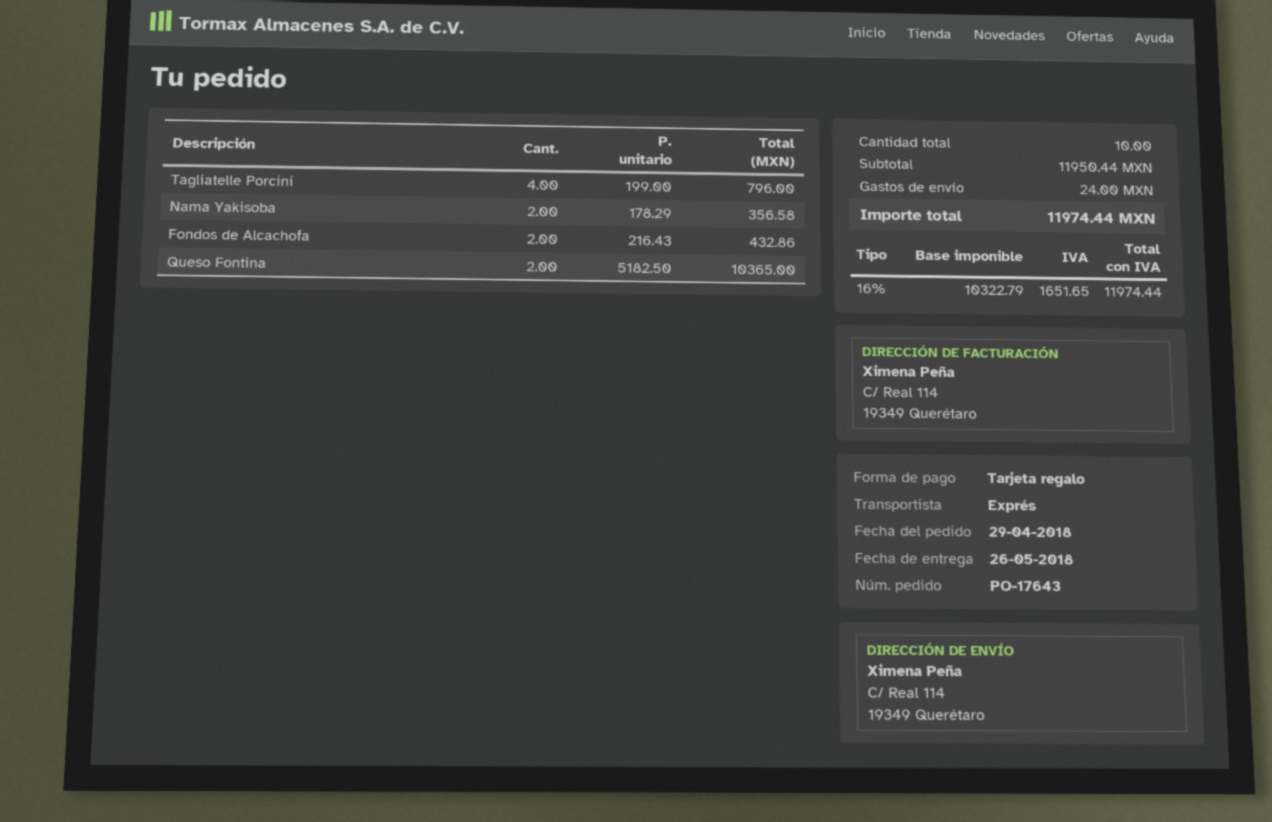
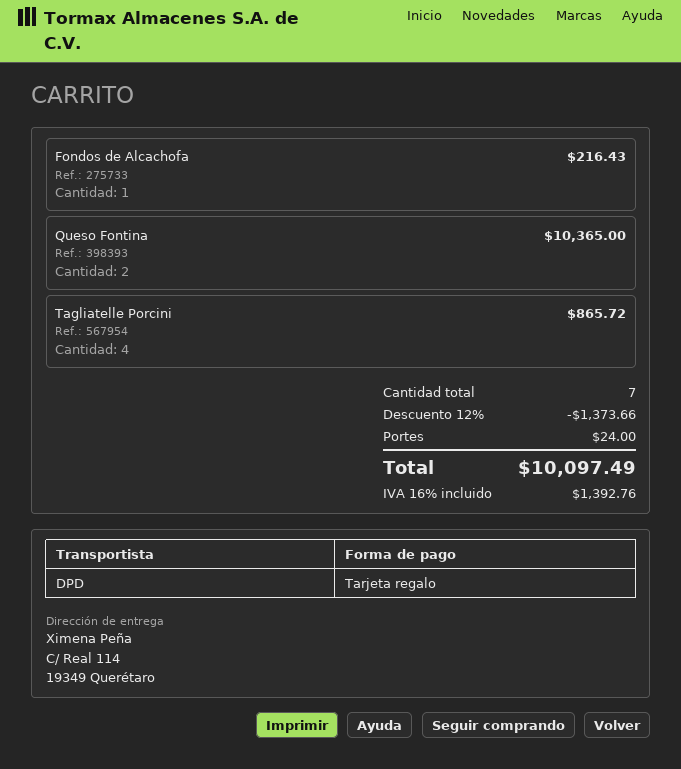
shipping method: express -> DPD
Tagliatelle Porcini: 4 for 796.00 -> 4 for 865.72
Nama Yakisoba: 2 for 356.58 -> none
Fondos de Alcachofa: 2 for 432.86 -> 1 for 216.43
total quantity: 10 -> 7
discount: none -> 12% = 1373.66
tax: 16% = 1651.65 -> 16% = 1392.76
total: 11974.44 -> 10097.49

